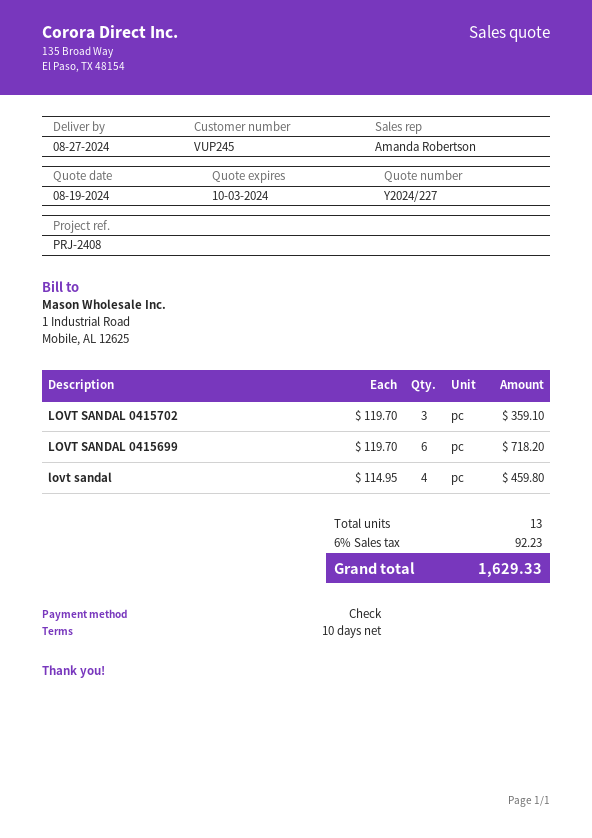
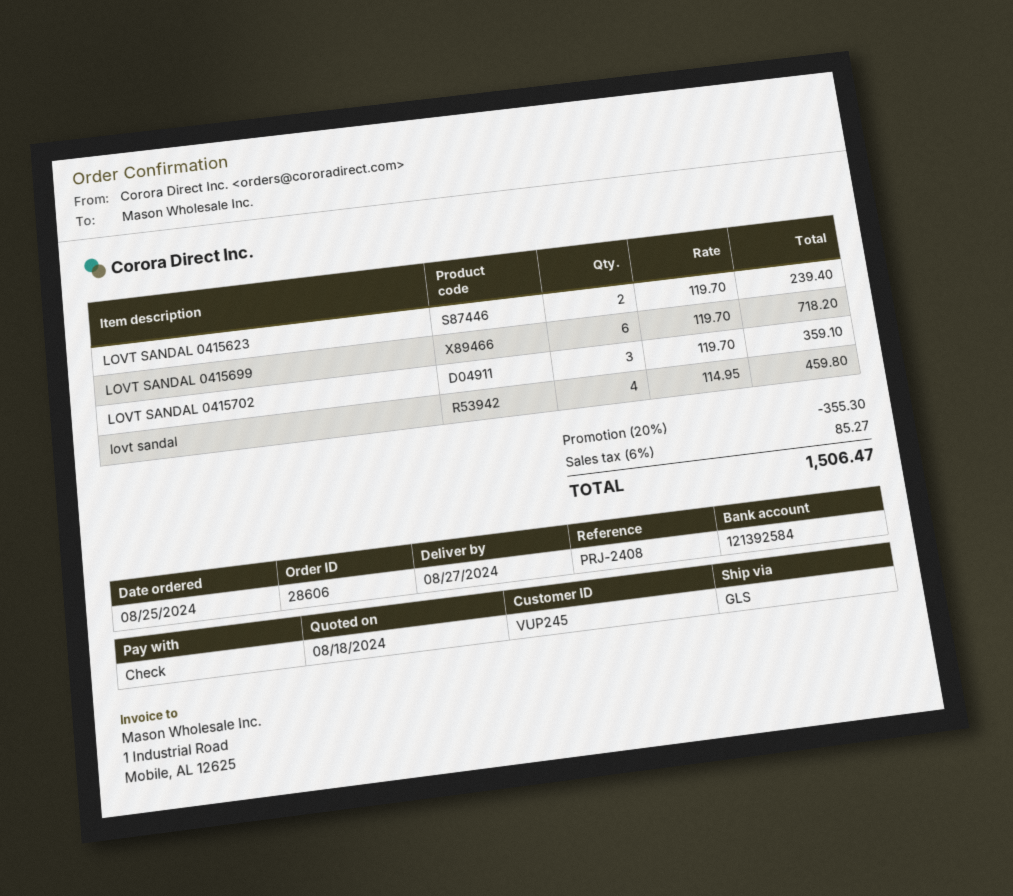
quote date: 2024-08-19 -> 2024-08-18
LOVT SANDAL 0415623: none -> 2 x 119.70 = 239.40
discount: none -> 20% = 355.30
tax: 6% = 92.23 -> 6% = 85.27
total: 1629.33 -> 1506.47

